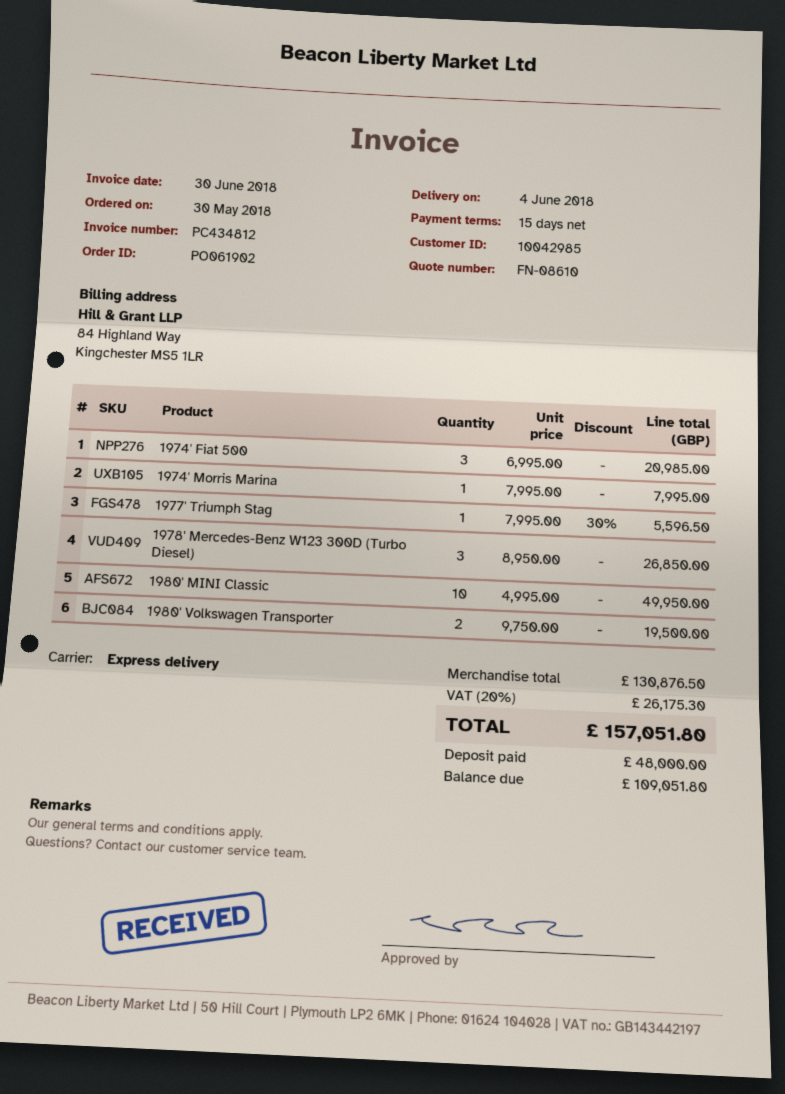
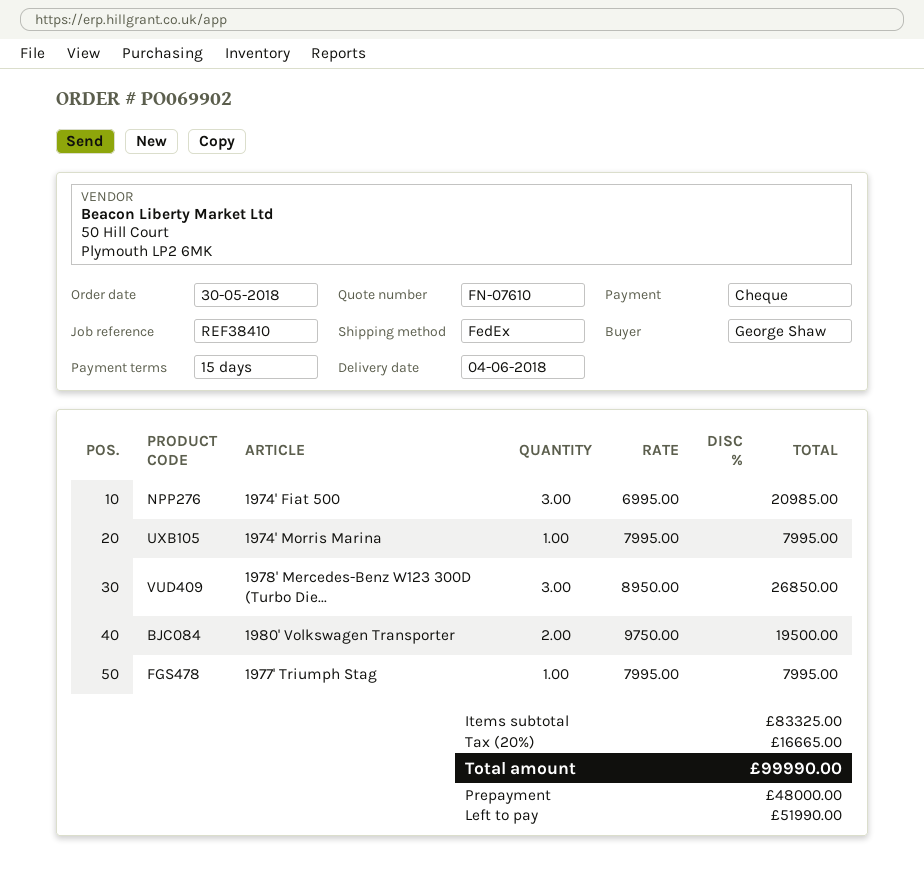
quote number: FN-08610 -> FN-07610
order number: PO061902 -> PO069902
shipping method: express -> FedEx
1977' Triumph Stag: 1 x 7995.00 - 30% = 5596.50 -> 1 x 7995.00 = 7995.00
1980' MINI Classic: 10 x 4995.00 = 49950.00 -> none
subtotal: 130876.50 -> 83325.00
tax: 20% = 26175.30 -> 20% = 16665.00
total: 157051.80 -> 99990.00
balance: 109051.80 -> 51990.00

